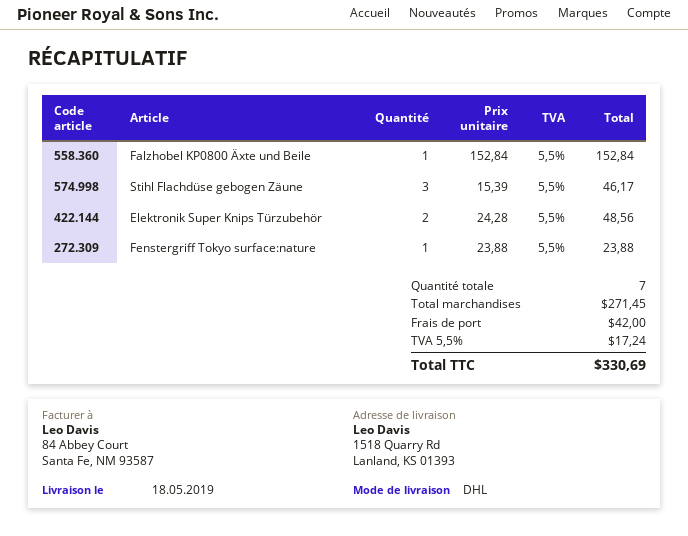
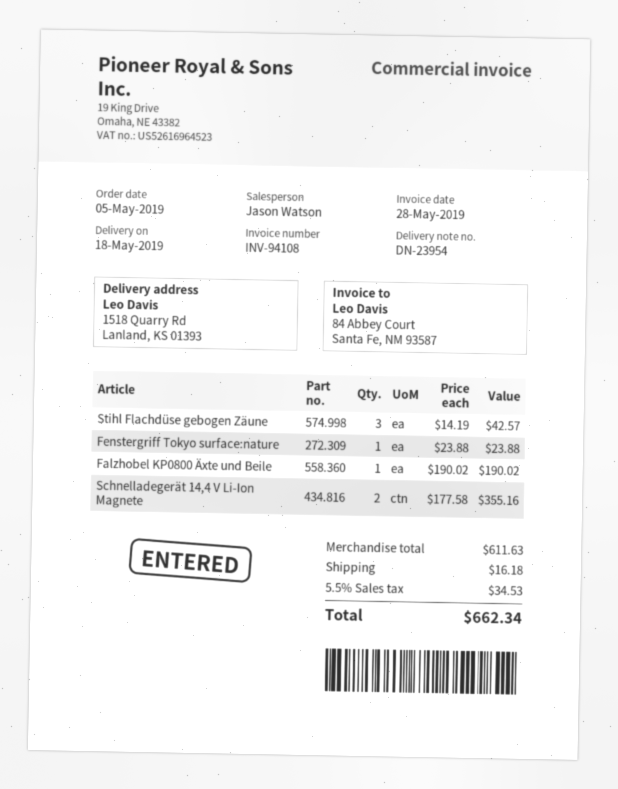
Falzhobel KP0800 Äxte und Beile: 1 x 152.84 = 152.84 -> 1 x 190.02 = 190.02
Stihl Flachdüse gebogen Zäune: 3 x 15.39 = 46.17 -> 3 x 14.19 = 42.57
Elektronik Super Knips Türzubehör: 2 x 24.28 = 48.56 -> none
Schnelladegerät 14,4 V Li-Ion Magnete: none -> 2 x 177.58 = 355.16
subtotal: 271.45 -> 611.63
shipping: 42.00 -> 16.18
tax: 5.5% = 17.24 -> 5.5% = 34.53
total: 330.69 -> 662.34

